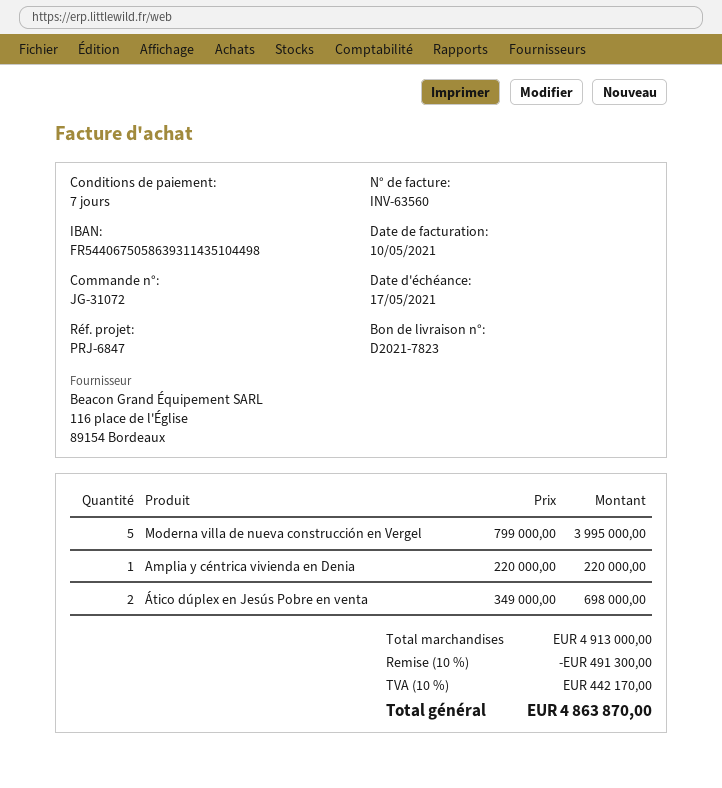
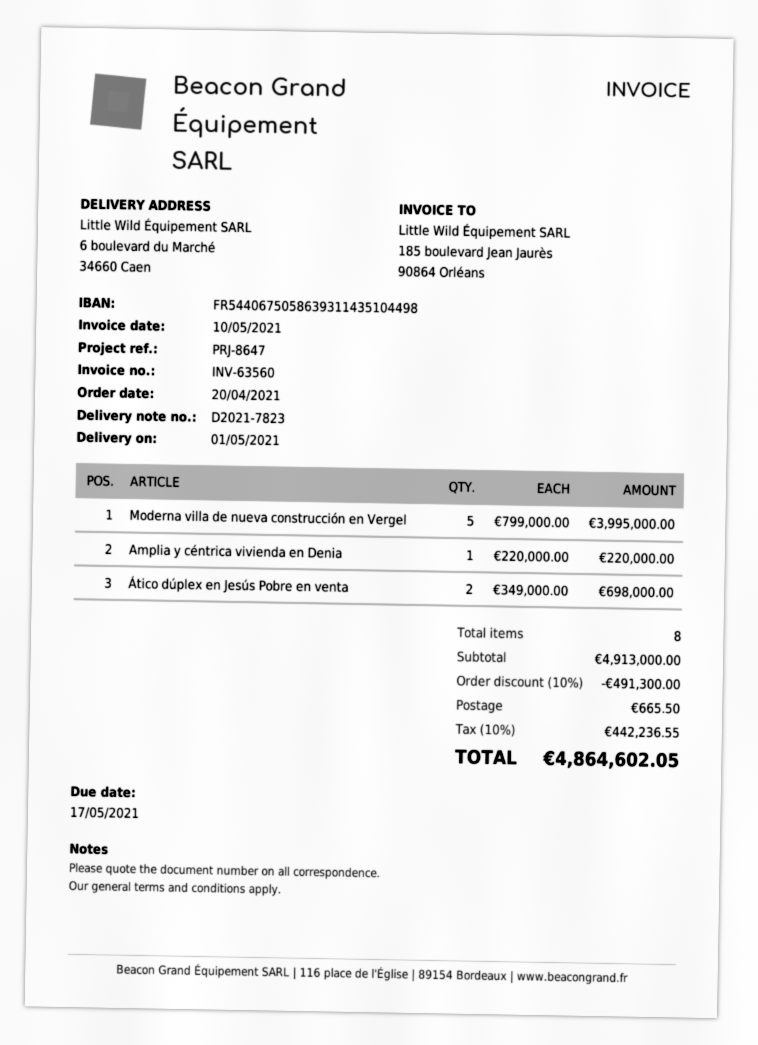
reference: PRJ-6847 -> PRJ-8647
shipping: none -> 665.50
tax: 10% = 442170.00 -> 10% = 442236.55
total: 4863870.00 -> 4864602.05

